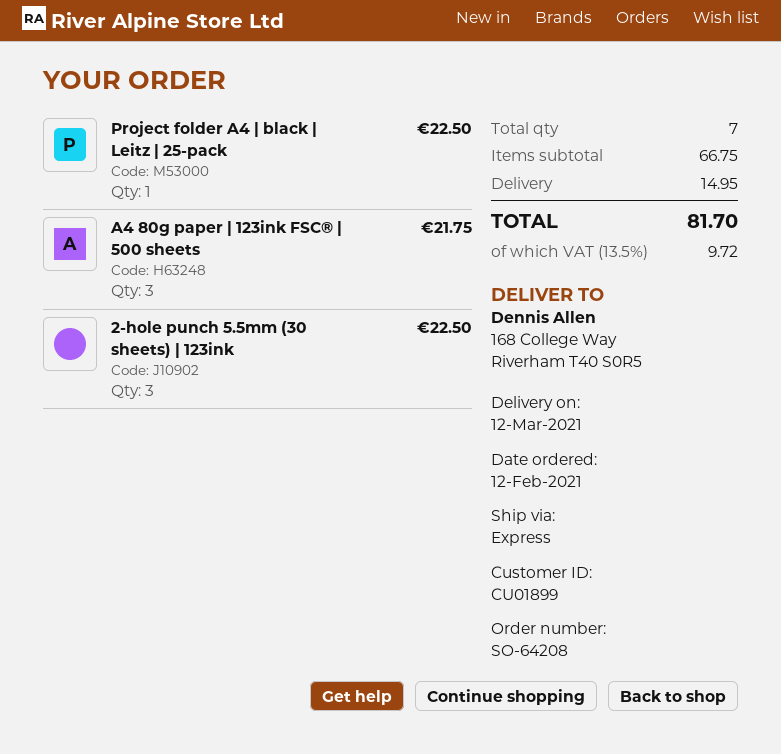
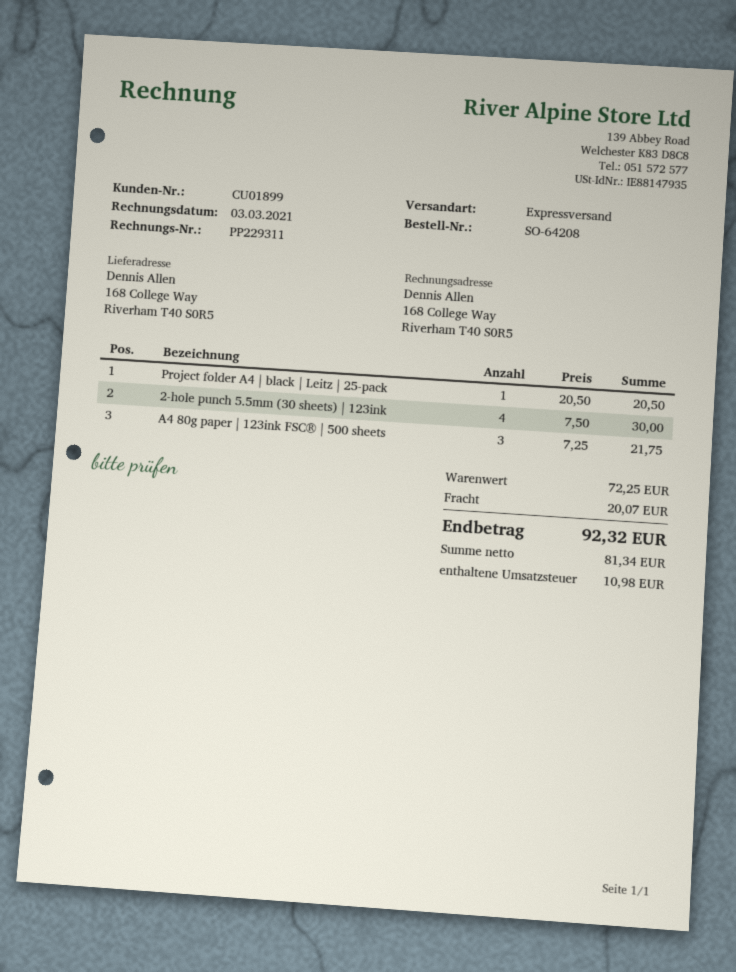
Project folder A4 | black | Leitz | 25-pack: 1 for 22.50 -> 1 for 20.50
2-hole punch 5.5mm (30 sheets) | 123ink: 3 for 22.50 -> 4 for 30.00
subtotal: 66.75 -> 72.25
shipping: 14.95 -> 20.07
tax: 9.72 -> 10.98
total: 81.70 -> 92.32

